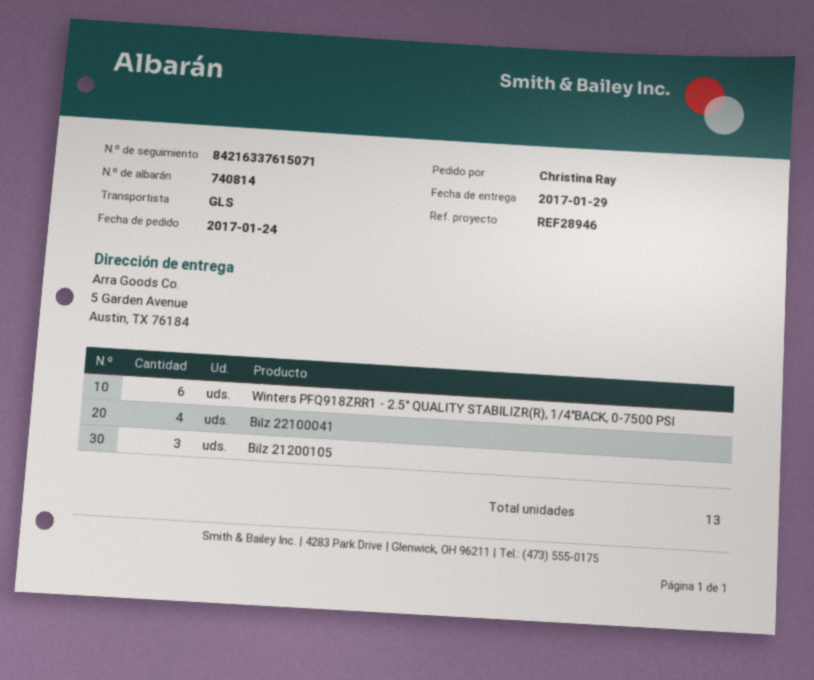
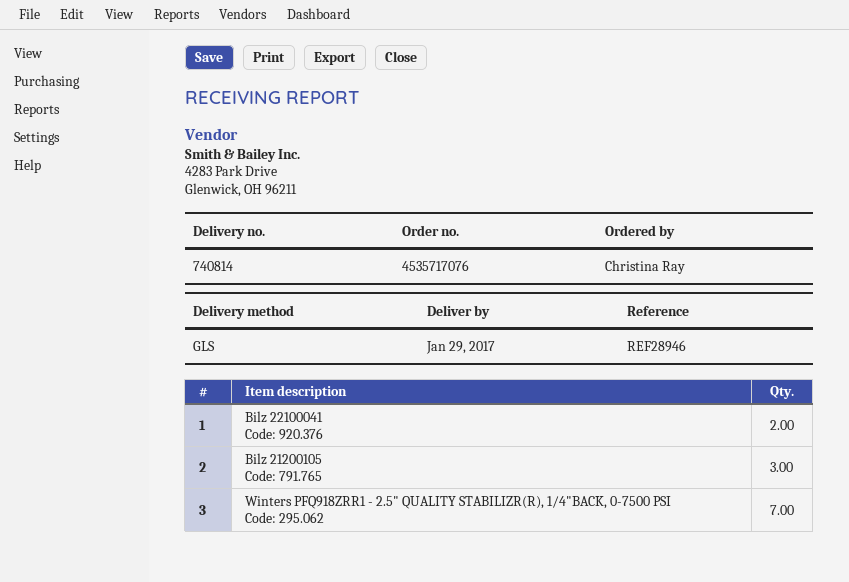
Winters PFQ918ZRR1 - 2.5" QUALITY STABILIZR(R), 1/4"BACK, 0-7500 PSI: 6 -> 7
Bilz 22100041: 4 -> 2

